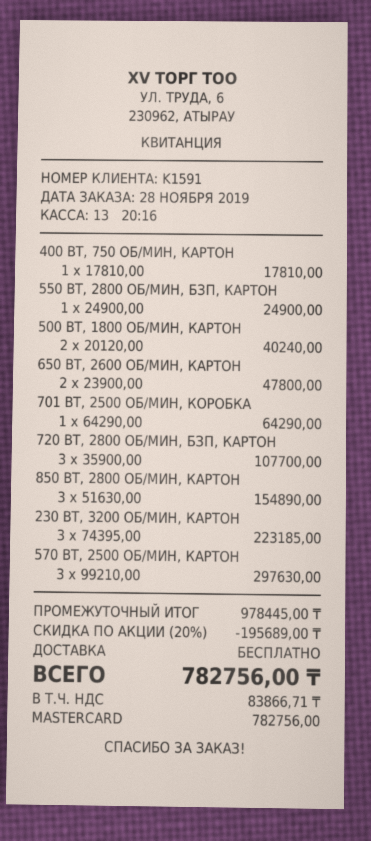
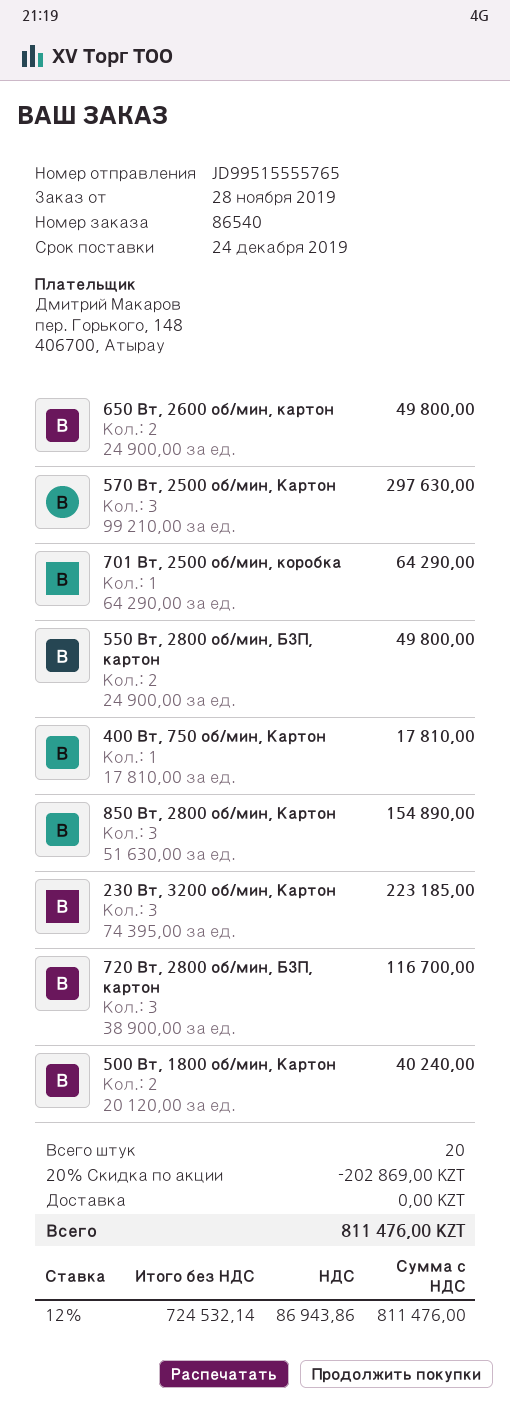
550 ВТ, 2800 ОБ/МИН, БЗП, КАРТОН: 1 x 24900.00 = 24900.00 -> 2 x 24900.00 = 49800.00
650 ВТ, 2600 ОБ/МИН, КАРТОН: 2 x 23900.00 = 47800.00 -> 2 x 24900.00 = 49800.00
720 ВТ, 2800 ОБ/МИН, БЗП, КАРТОН: 3 x 35900.00 = 107700.00 -> 3 x 38900.00 = 116700.00
discount: 20% = 195689.00 -> 20% = 202869.00
tax: 83866.71 -> 86943.86
total: 782756.00 -> 811476.00

